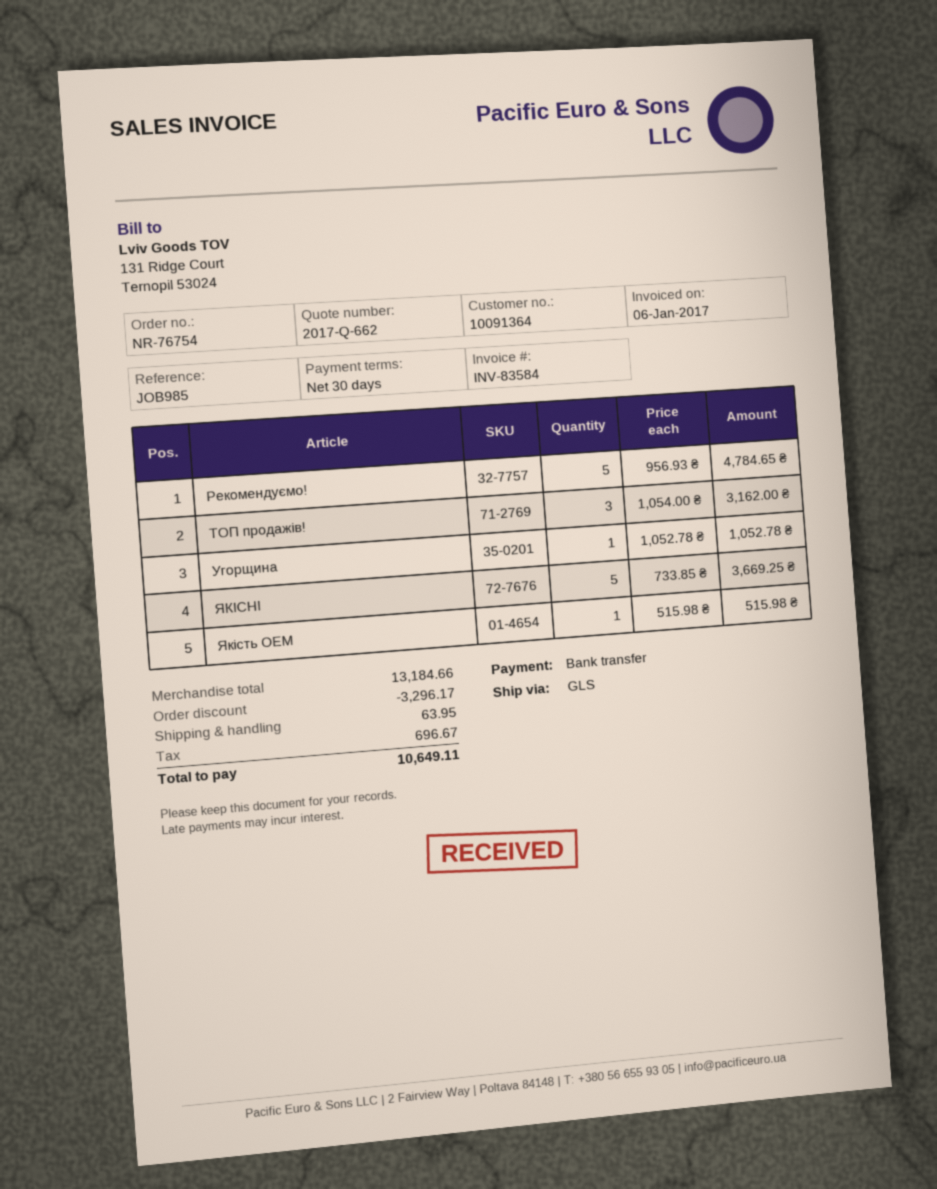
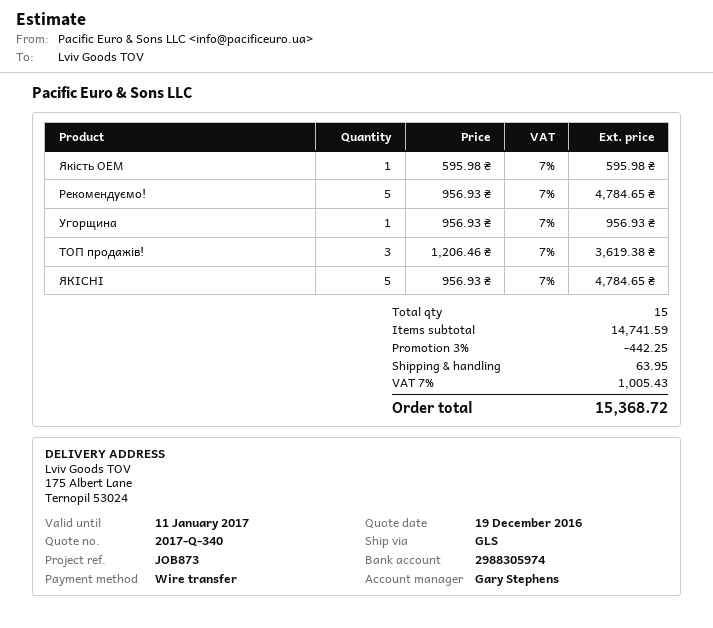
quote number: 2017-Q-662 -> 2017-Q-340
reference: JOB985 -> JOB873
ТОП продажів!: 3 x 1054.00 = 3162.00 -> 3 x 1206.46 = 3619.38
Угорщина: 1 x 1052.78 = 1052.78 -> 1 x 956.93 = 956.93
ЯКІСНІ: 5 x 733.85 = 3669.25 -> 5 x 956.93 = 4784.65
Якість OEM: 1 x 515.98 = 515.98 -> 1 x 595.98 = 595.98
subtotal: 13184.66 -> 14741.59
discount: 3296.17 -> 442.25
tax: 696.67 -> 1005.43
total: 10649.11 -> 15368.72

